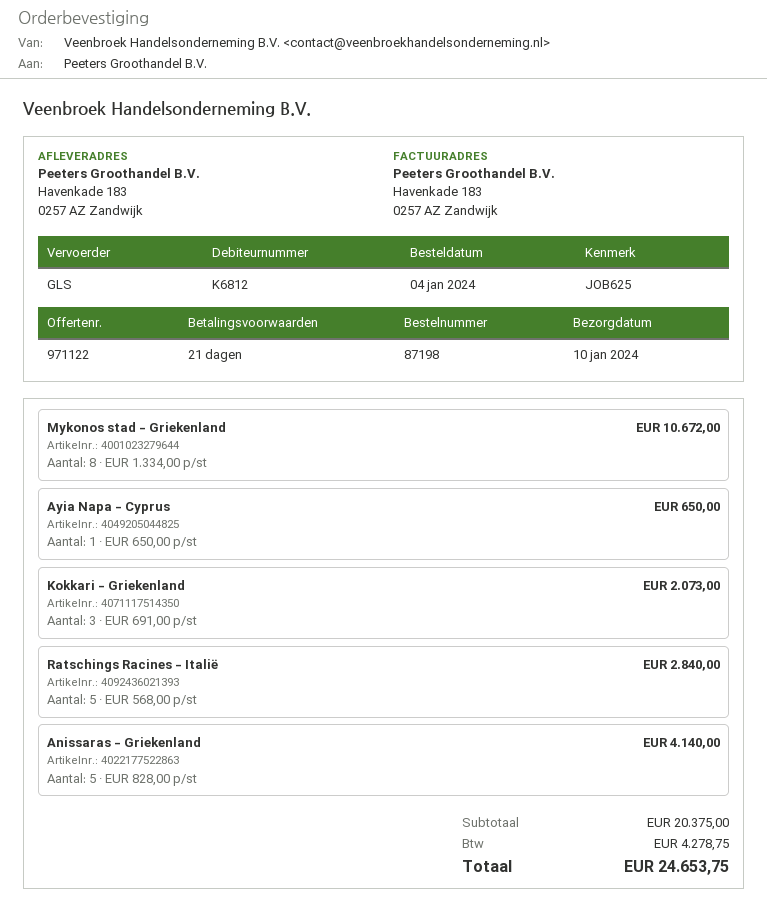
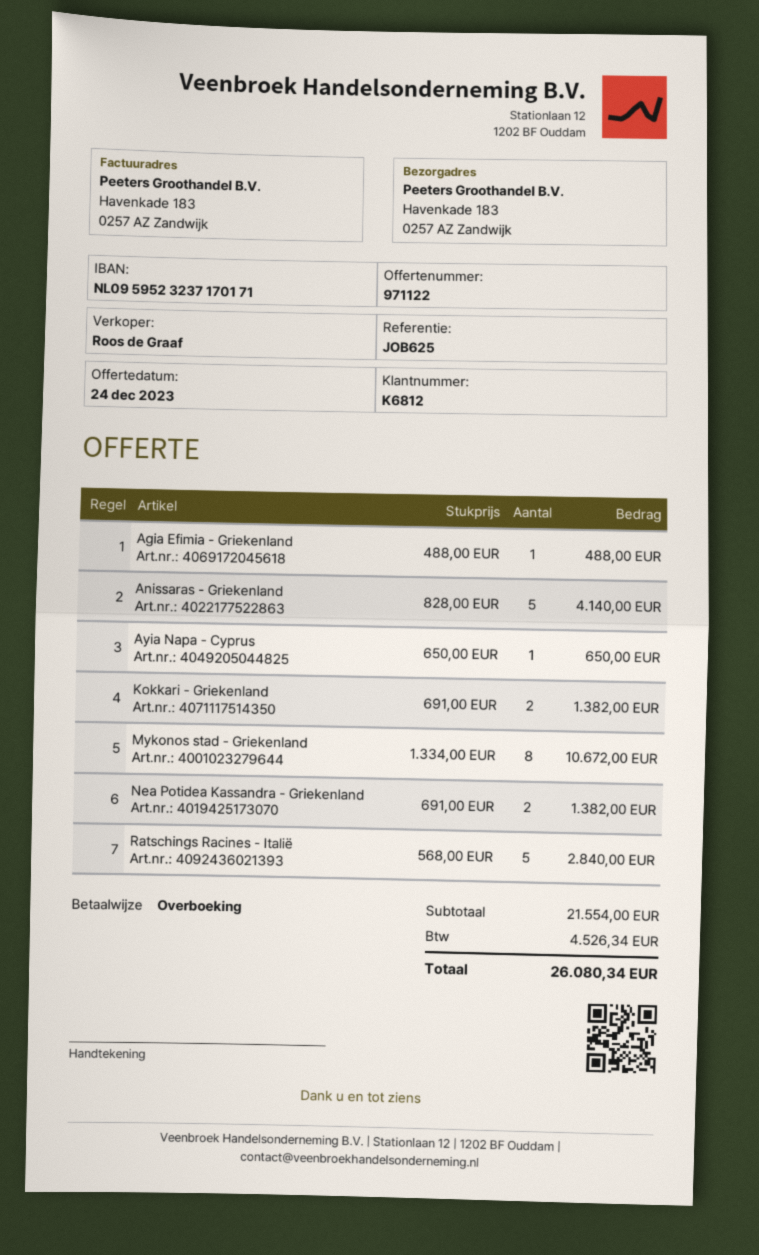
Kokkari - Griekenland: 3 x 691.00 = 2073.00 -> 2 x 691.00 = 1382.00
Agia Efimia - Griekenland: none -> 1 x 488.00 = 488.00
Nea Potidea Kassandra - Griekenland: none -> 2 x 691.00 = 1382.00
subtotal: 20375.00 -> 21554.00
tax: 4278.75 -> 4526.34
total: 24653.75 -> 26080.34

